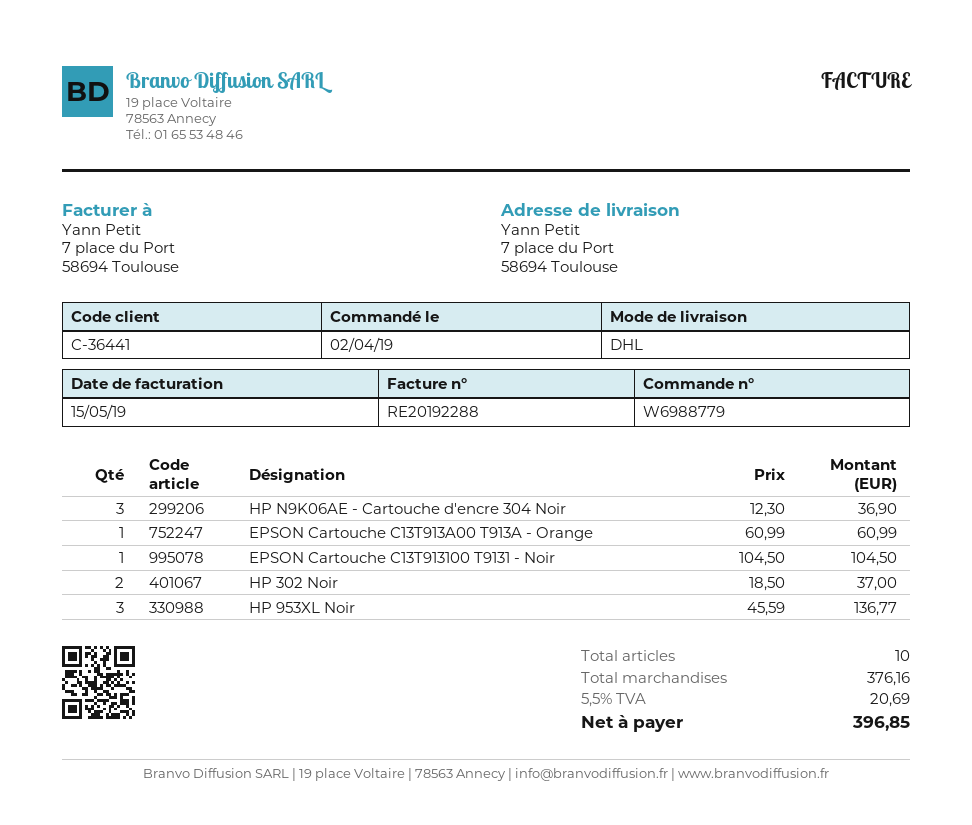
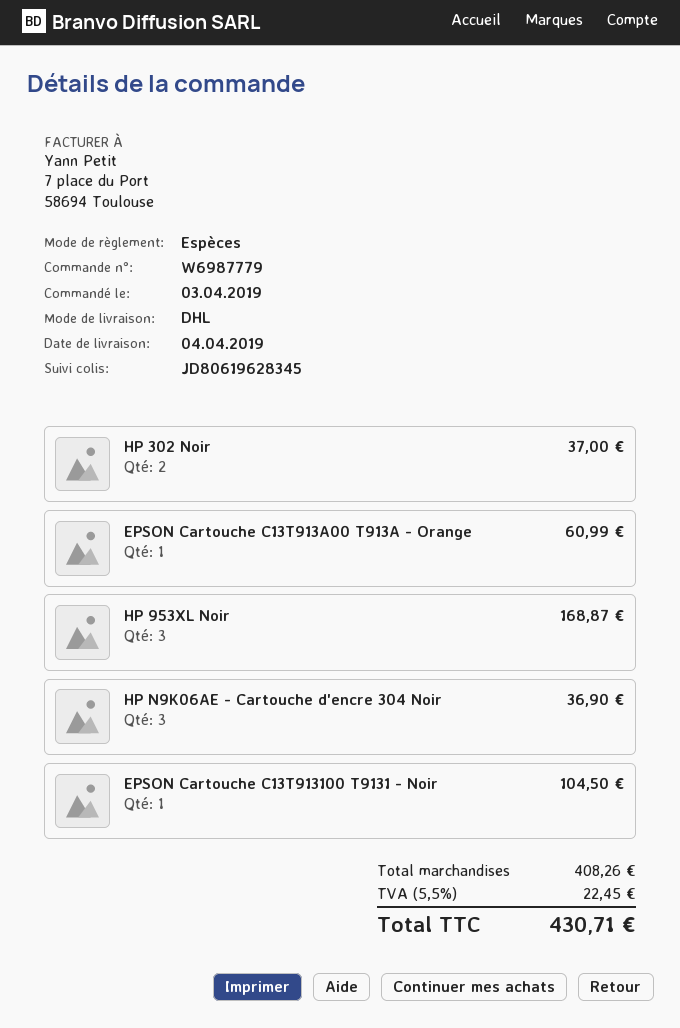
order number: W6988779 -> W6987779
order date: 2019-04-02 -> 2019-04-03
HP 953XL Noir: 3 for 136.77 -> 3 for 168.87
subtotal: 376.16 -> 408.26
tax: 5.5% = 20.69 -> 5.5% = 22.45
total: 396.85 -> 430.71

